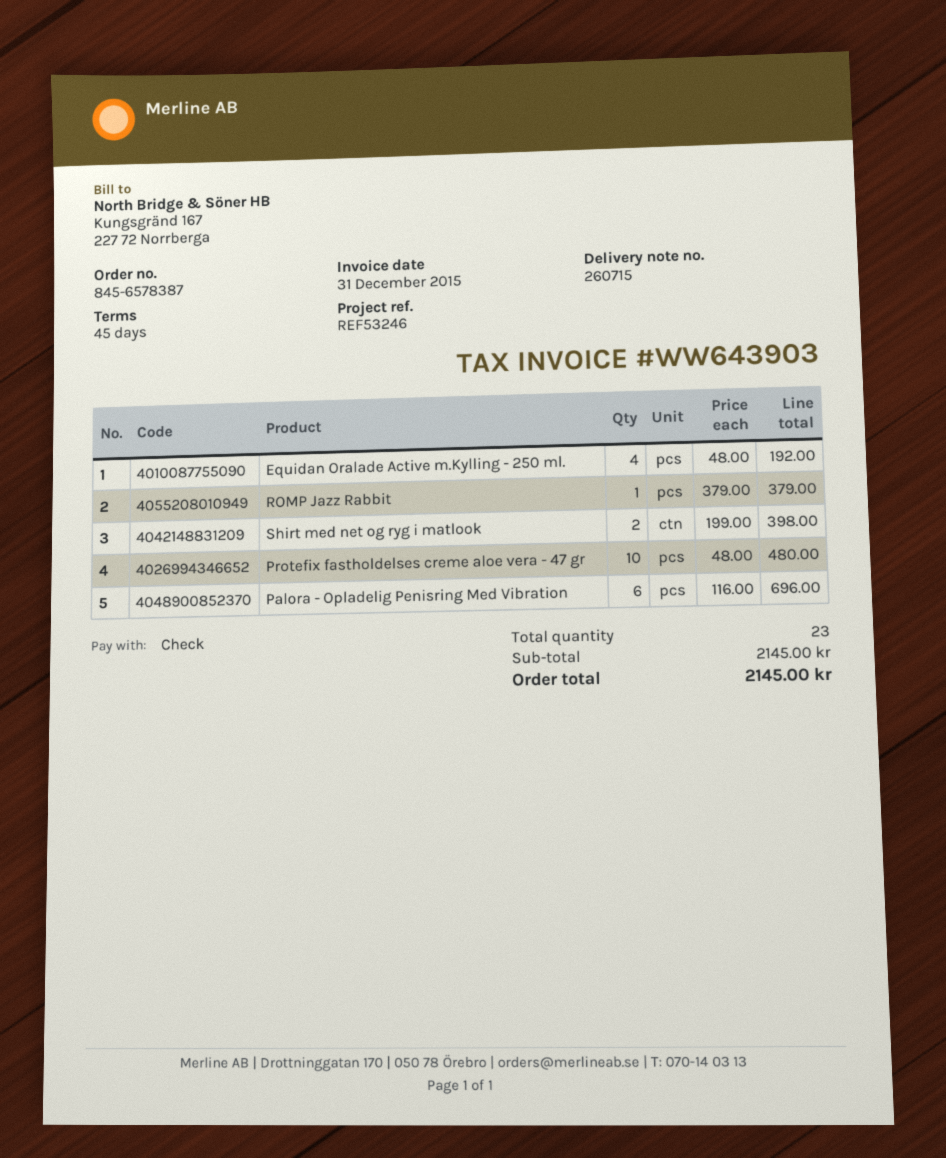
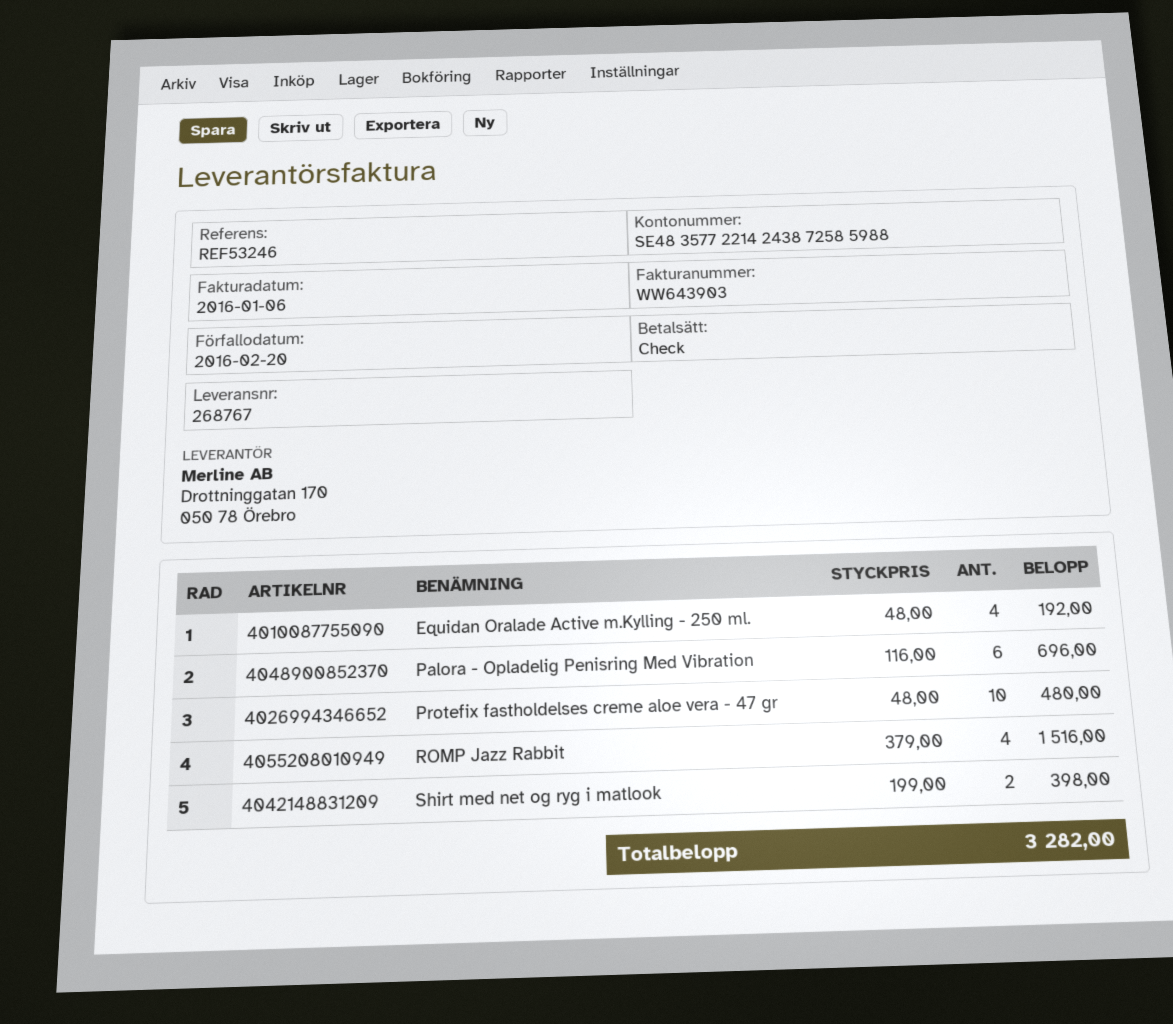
delivery note number: 260715 -> 268767
invoice date: 2015-12-31 -> 2016-01-06
ROMP Jazz Rabbit: 1 x 379.00 = 379.00 -> 4 x 379.00 = 1516.00
total: 2145.00 -> 3282.00

